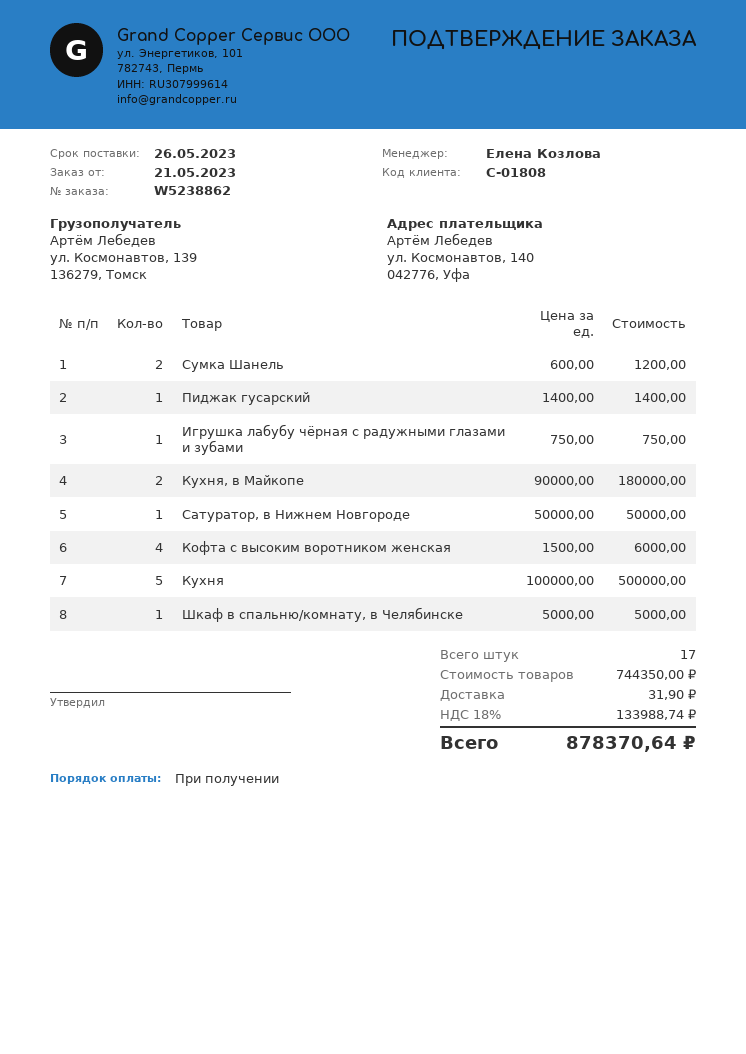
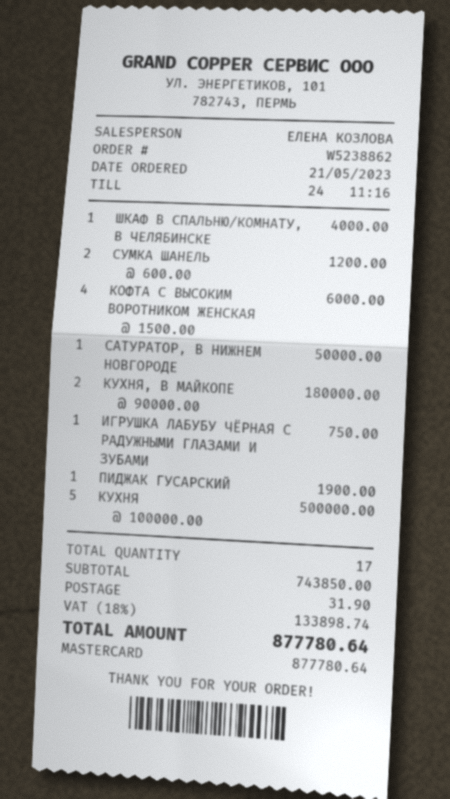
Пиджак гусарский: 1 x 1400.00 = 1400.00 -> 1 x 1900.00 = 1900.00
Шкаф в спальню/комнату, в Челябинске: 1 x 5000.00 = 5000.00 -> 1 x 4000.00 = 4000.00
subtotal: 744350.00 -> 743850.00
tax: 18% = 133988.74 -> 18% = 133898.74
total: 878370.64 -> 877780.64

